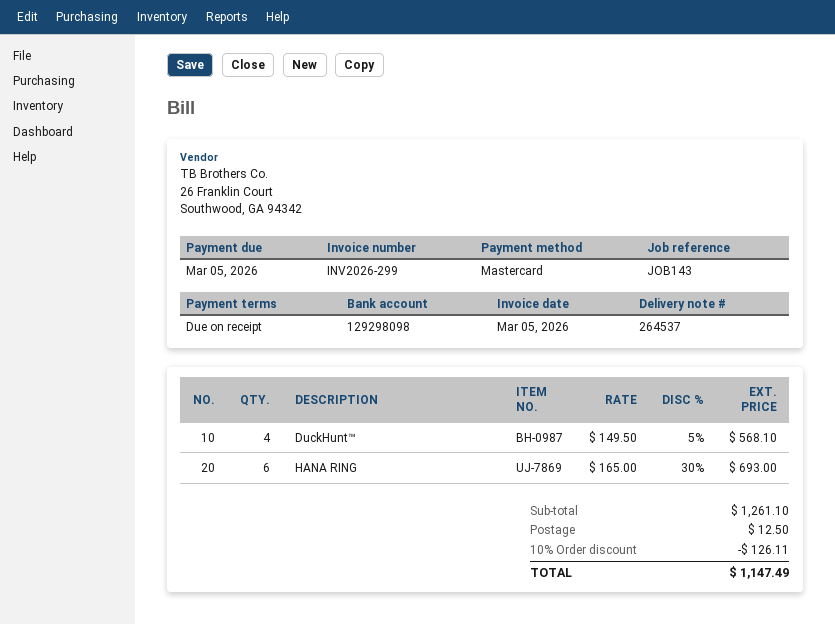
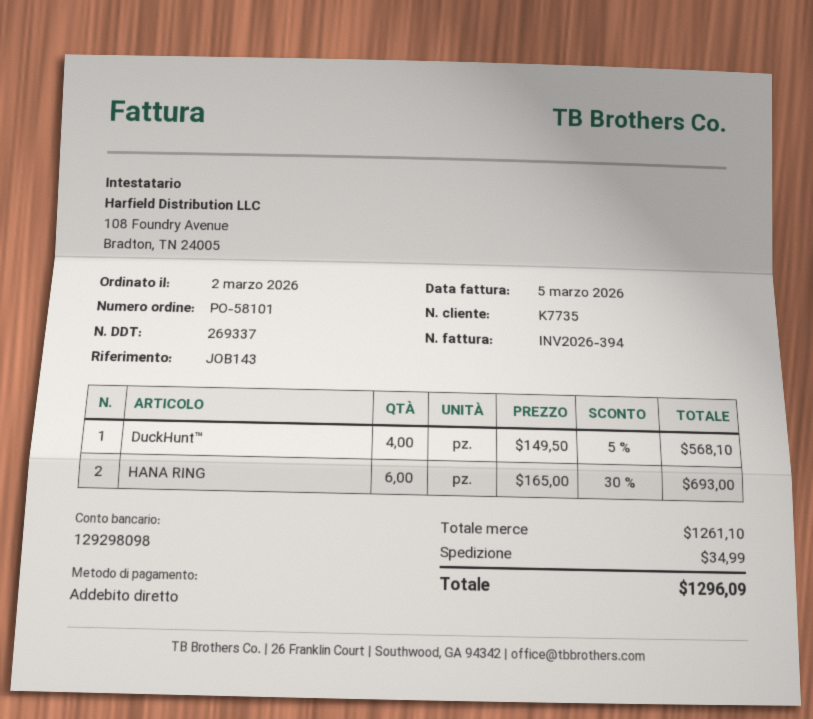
delivery note number: 264537 -> 269337
invoice number: INV2026-299 -> INV2026-394
payment method: Mastercard -> direct debit
discount: 10% = 126.11 -> none
shipping: 12.50 -> 34.99
total: 1147.49 -> 1296.09

